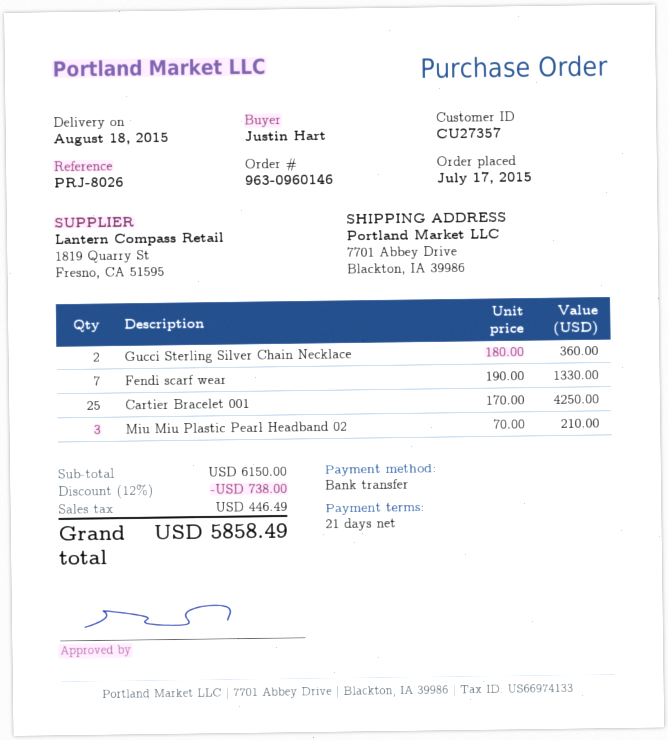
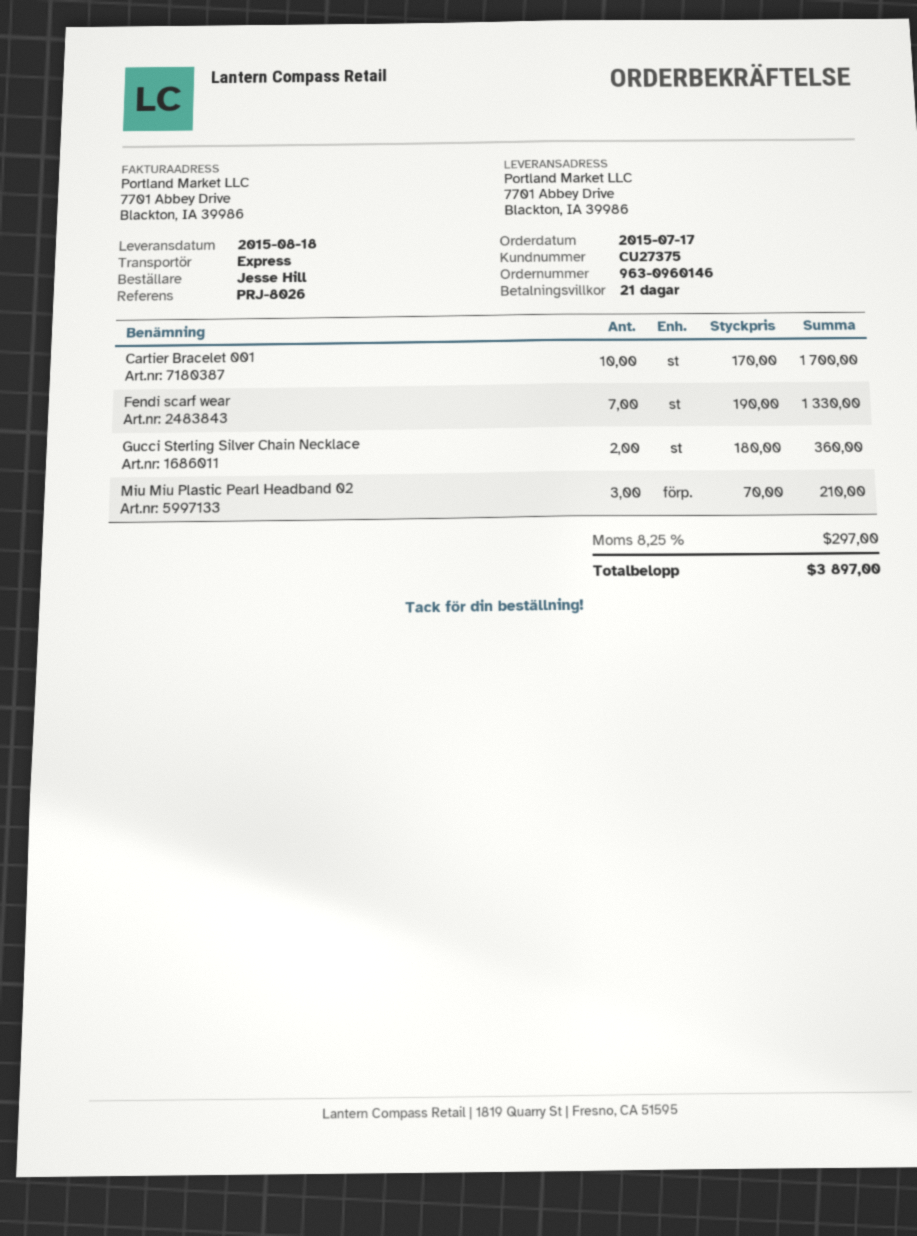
customer number: CU27357 -> CU27375
ordered by: Justin Hart -> Jesse Hill
Cartier Bracelet 001: 25 x 170.00 = 4250.00 -> 10 x 170.00 = 1700.00
discount: 12% = 738.00 -> none
tax: 446.49 -> 297.00
total: 5858.49 -> 3897.00

